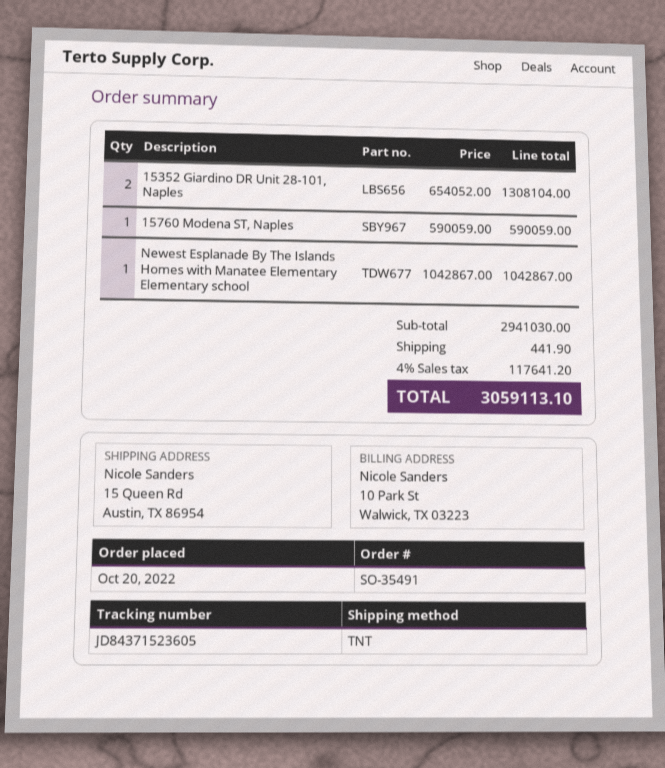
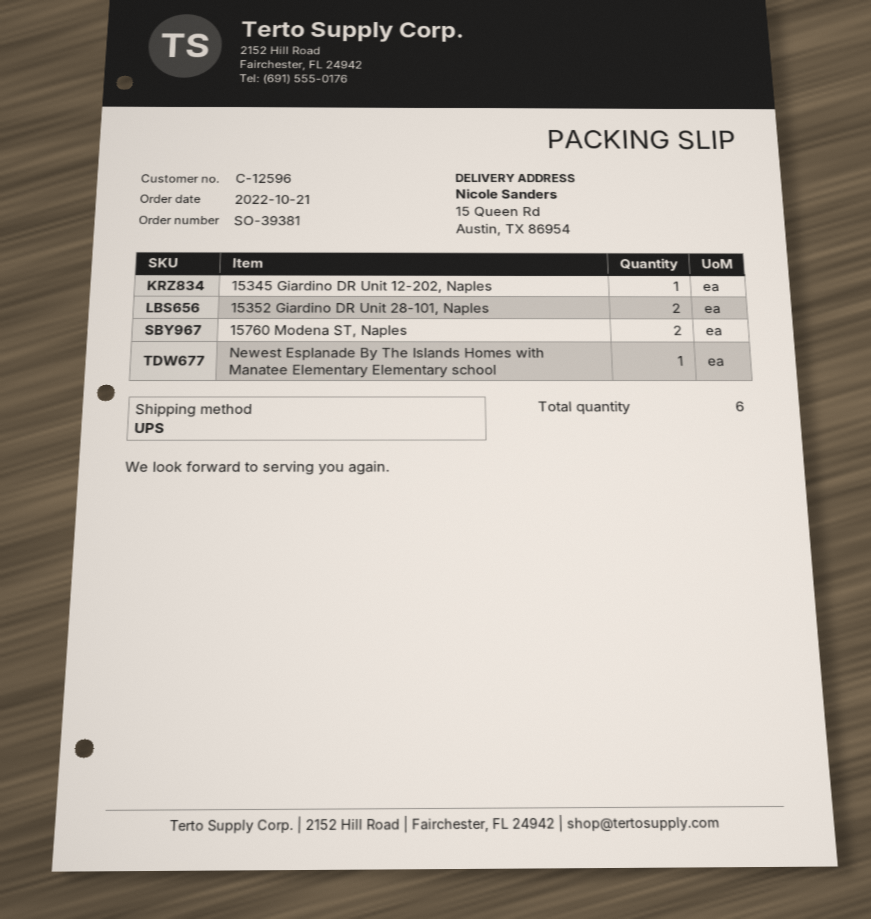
order number: SO-35491 -> SO-39381
order date: 2022-10-20 -> 2022-10-21
shipping method: TNT -> UPS
15760 Modena ST, Naples: 1 -> 2
15345 Giardino DR Unit 12-202, Naples: none -> 1

